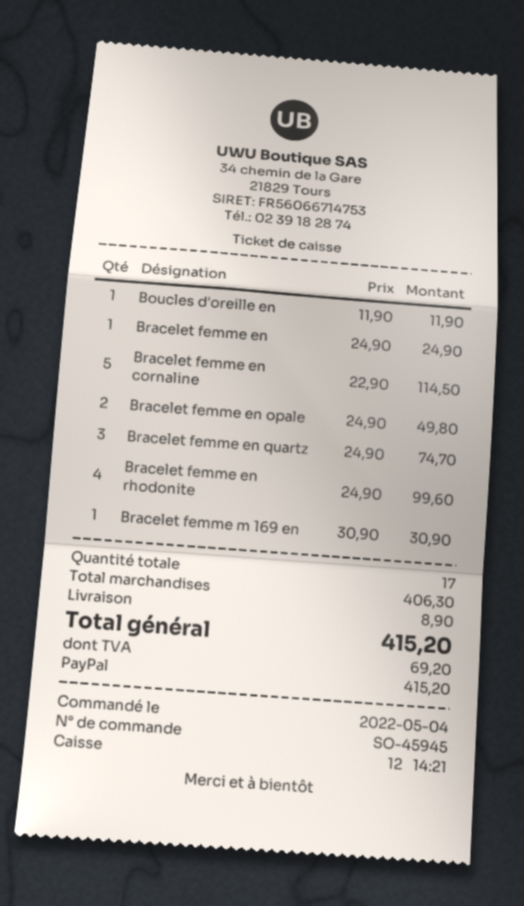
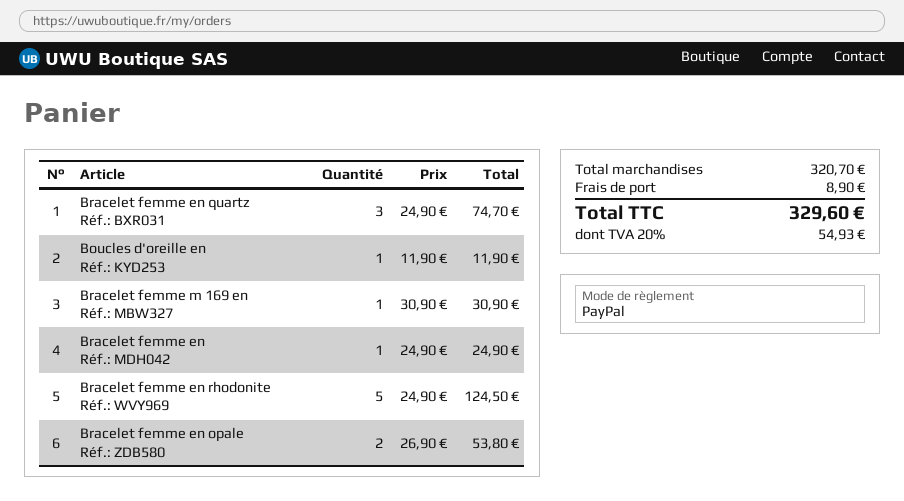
Bracelet femme en cornaline: 5 x 22.90 = 114.50 -> none
Bracelet femme en opale: 2 x 24.90 = 49.80 -> 2 x 26.90 = 53.80
Bracelet femme en rhodonite: 4 x 24.90 = 99.60 -> 5 x 24.90 = 124.50
subtotal: 406.30 -> 320.70
tax: 69.20 -> 54.93
total: 415.20 -> 329.60

